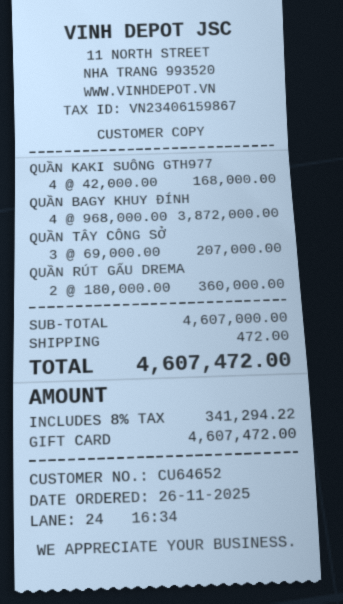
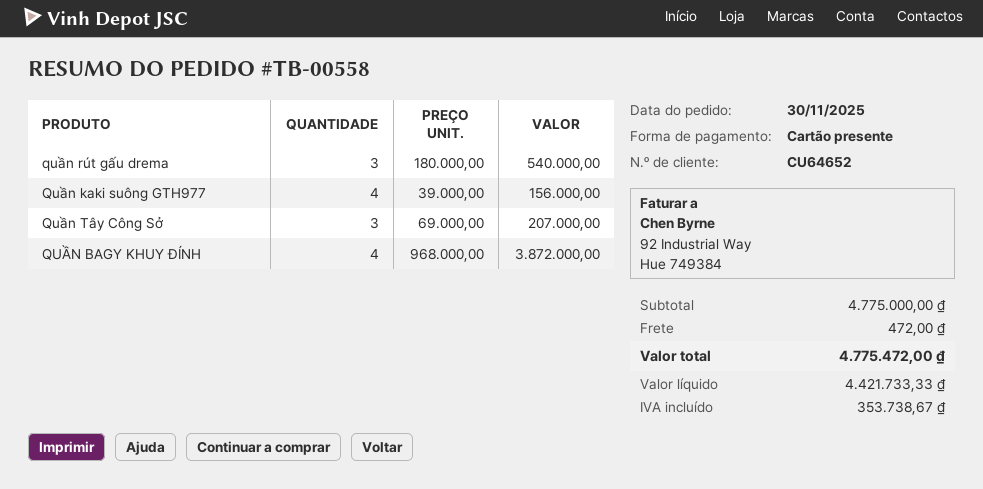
order date: 2025-11-26 -> 2025-11-30
QUẦN KAKI SUÔNG GTH977: 4 x 42000.00 = 168000.00 -> 4 x 39000.00 = 156000.00
QUẦN RÚT GẤU DREMA: 2 x 180000.00 = 360000.00 -> 3 x 180000.00 = 540000.00
subtotal: 4607000.00 -> 4775000.00
tax: 341294.22 -> 353738.67
total: 4607472.00 -> 4775472.00

